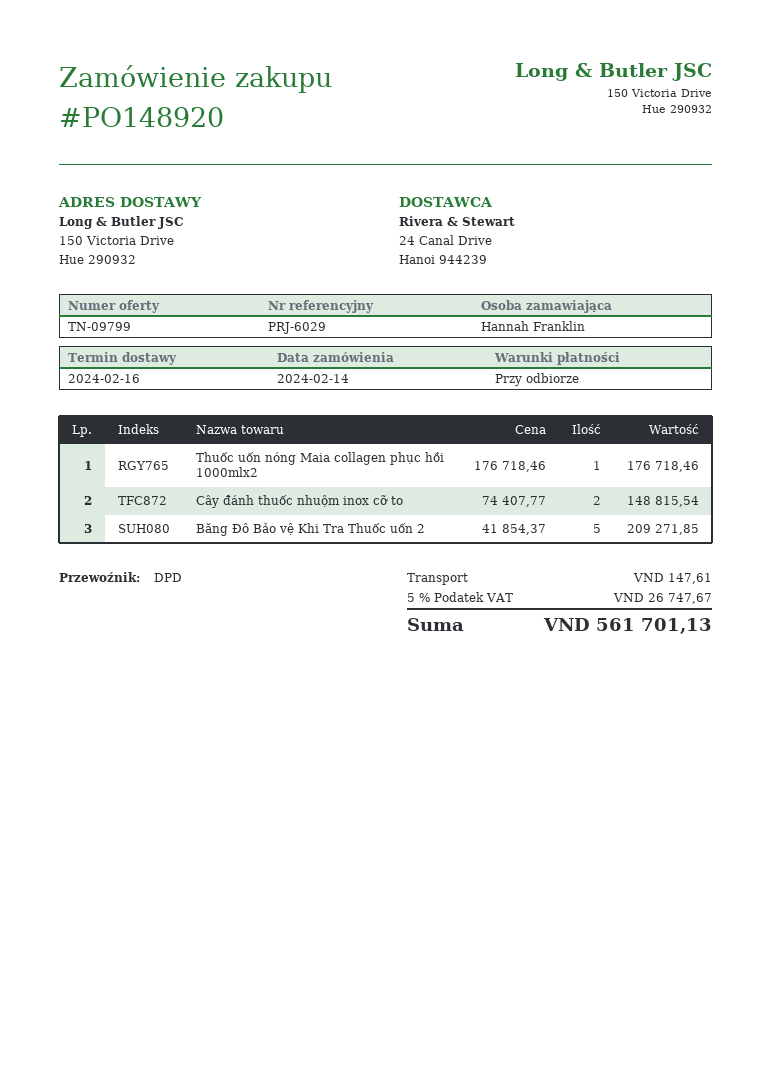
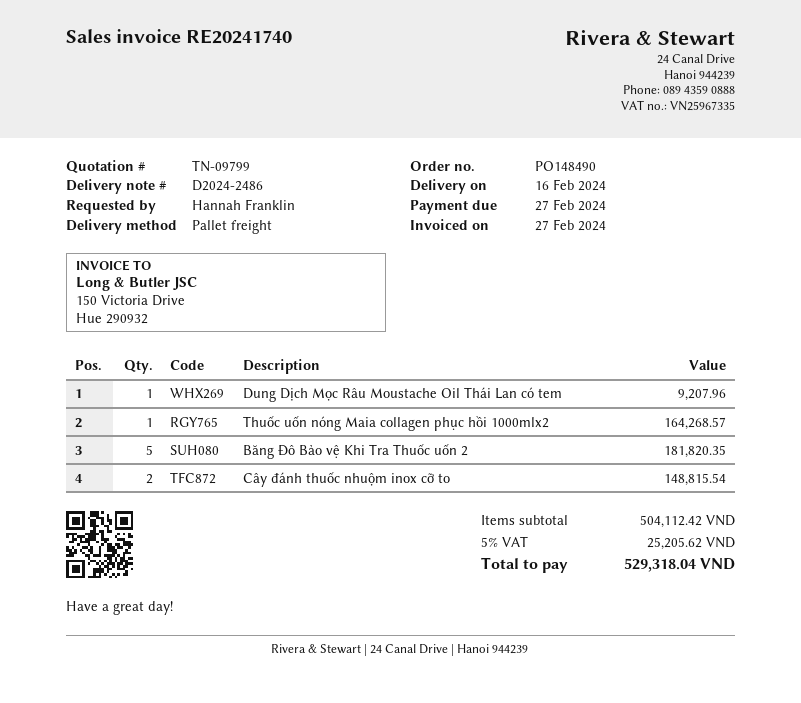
order number: PO148920 -> PO148490
shipping method: DPD -> pallet freight
Thuốc uốn nóng Maia collagen phục hồi 1000mlx2: 1 for 176718.46 -> 1 for 164268.57
Băng Đô Bảo vệ Khi Tra Thuốc uốn 2: 5 for 209271.85 -> 5 for 181820.35
Dung Dịch Mọc Râu Moustache Oil Thái Lan có tem: none -> 1 for 9207.96
shipping: 147.61 -> none
tax: 5% = 26747.67 -> 5% = 25205.62
total: 561701.13 -> 529318.04

